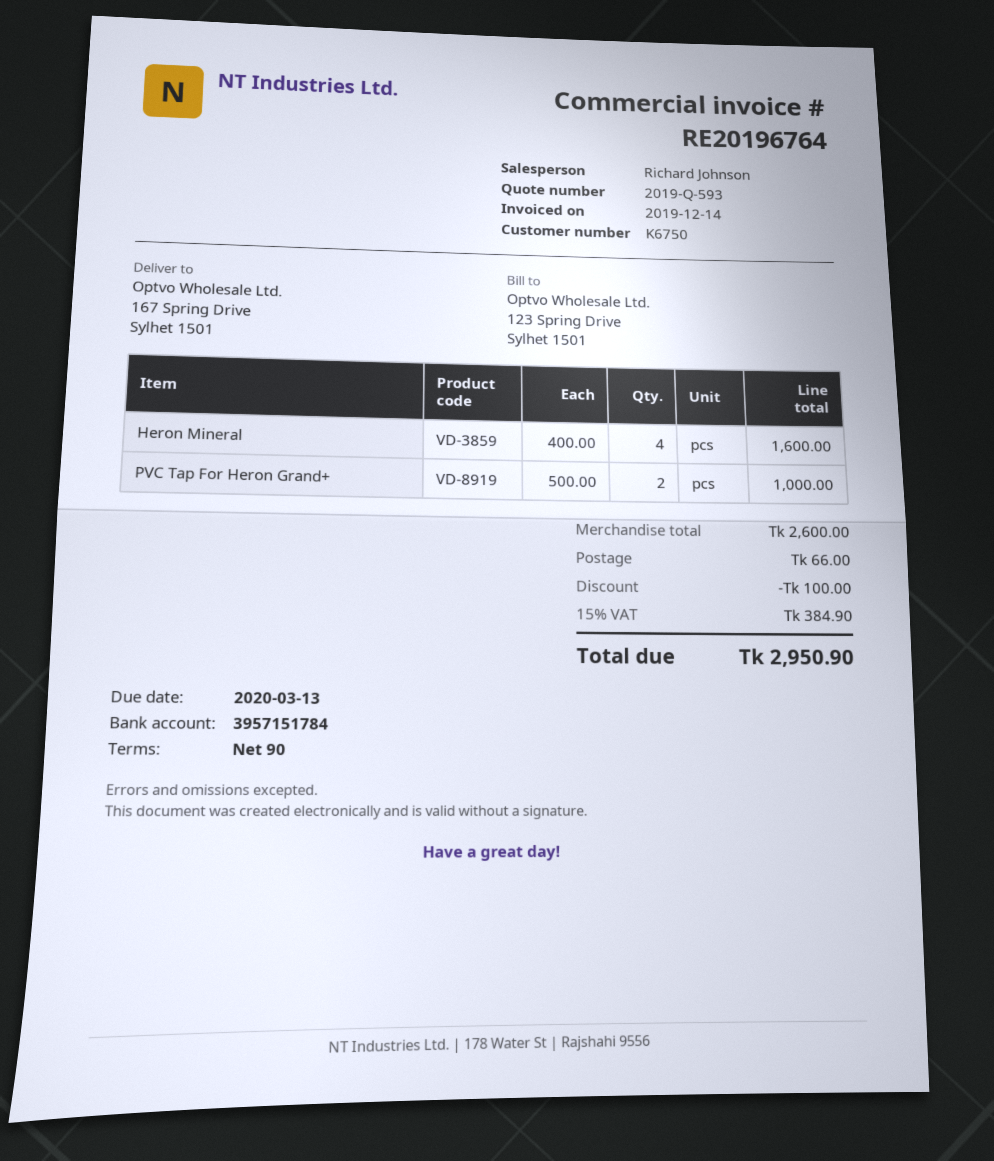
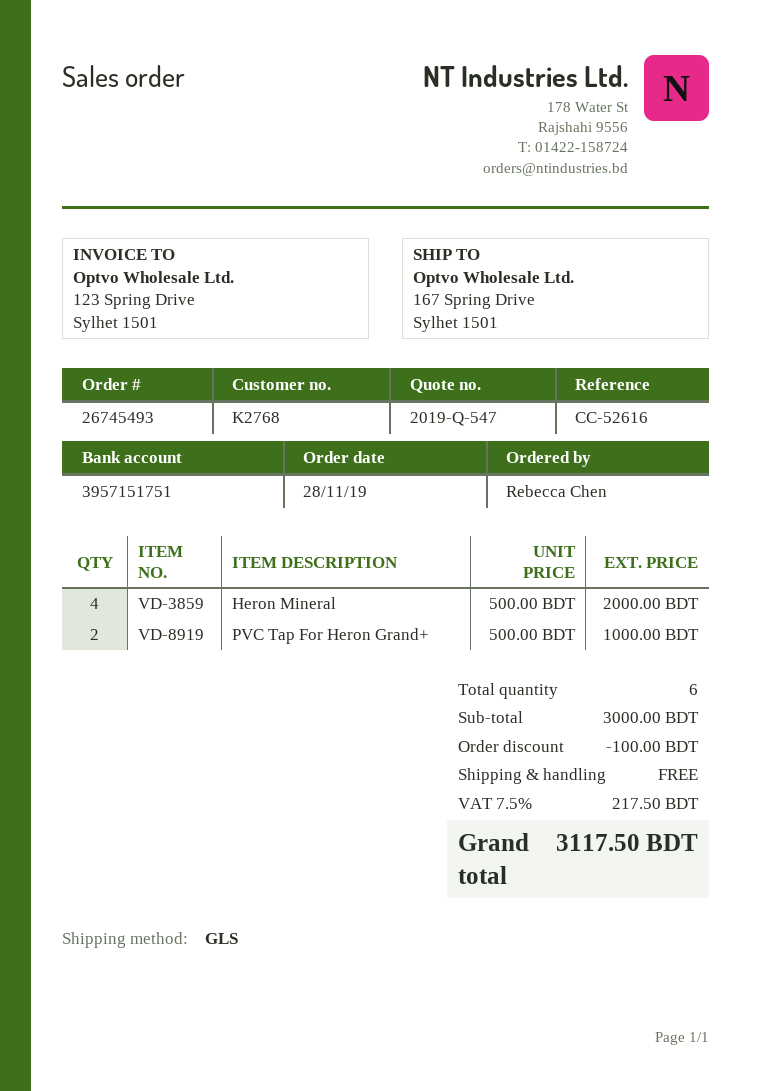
quote number: 2019-Q-593 -> 2019-Q-547
customer number: K6750 -> K2768
bank account: 3957151784 -> 3957151751
Heron Mineral: 4 x 400.00 = 1600.00 -> 4 x 500.00 = 2000.00
subtotal: 2600.00 -> 3000.00
shipping: 66.00 -> 0.00
tax: 15% = 384.90 -> 7.5% = 217.50
total: 2950.90 -> 3117.50

